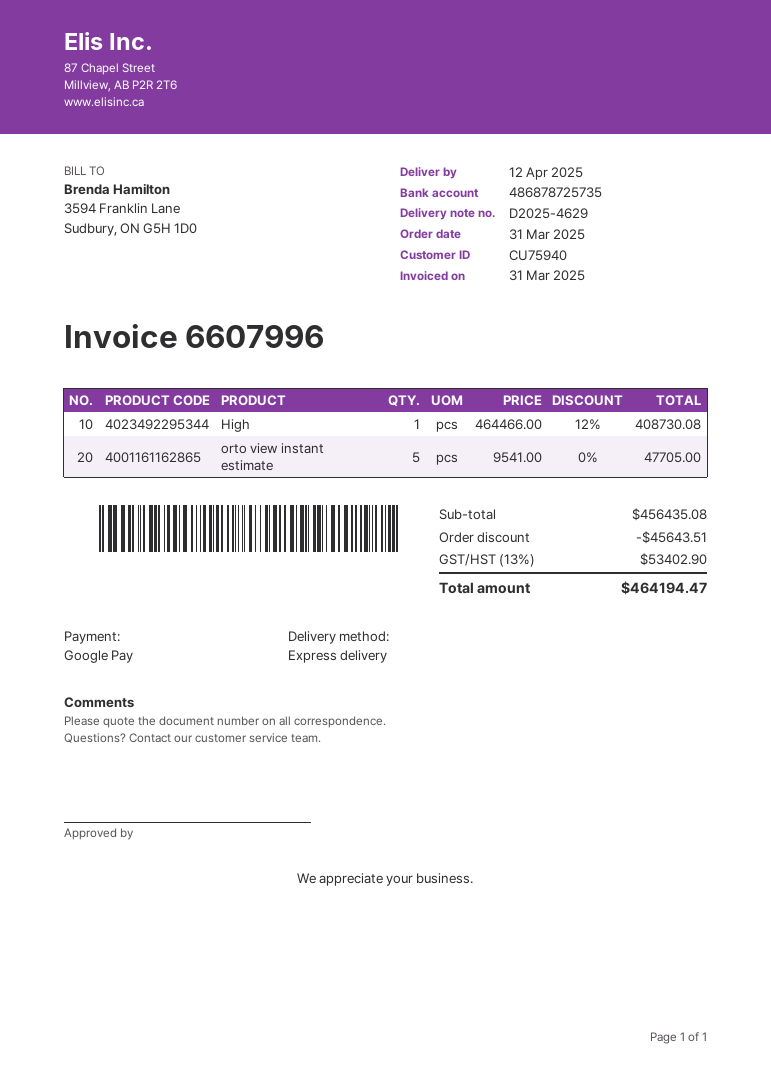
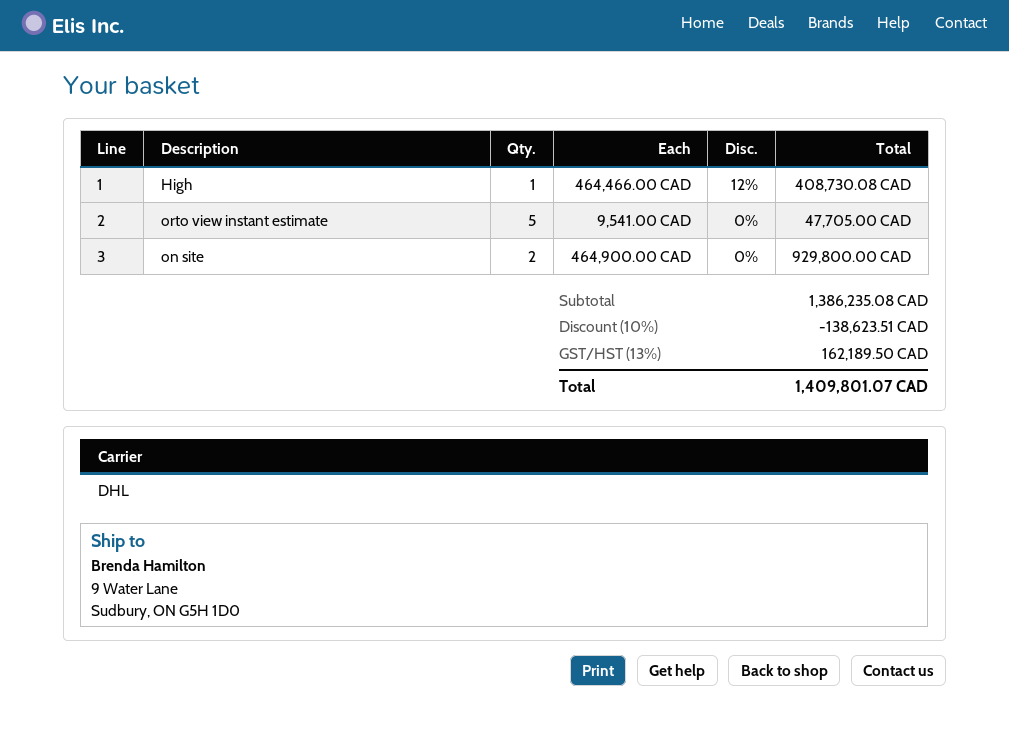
shipping method: express -> DHL
on site: none -> 2 x 464900.00 = 929800.00
subtotal: 456435.08 -> 1386235.08
discount: 45643.51 -> 138623.51
tax: 13% = 53402.90 -> 13% = 162189.50
total: 464194.47 -> 1409801.07

